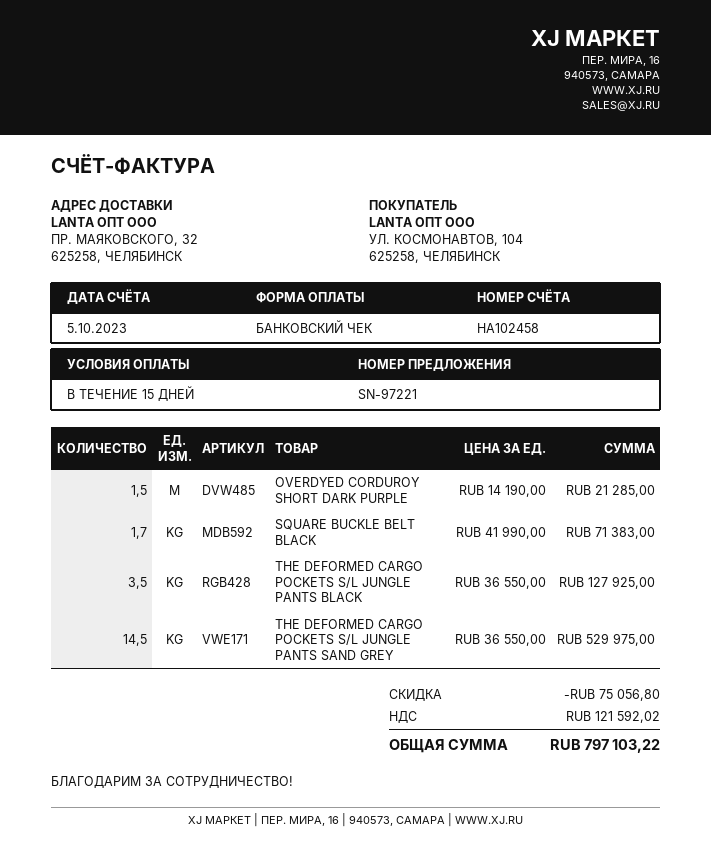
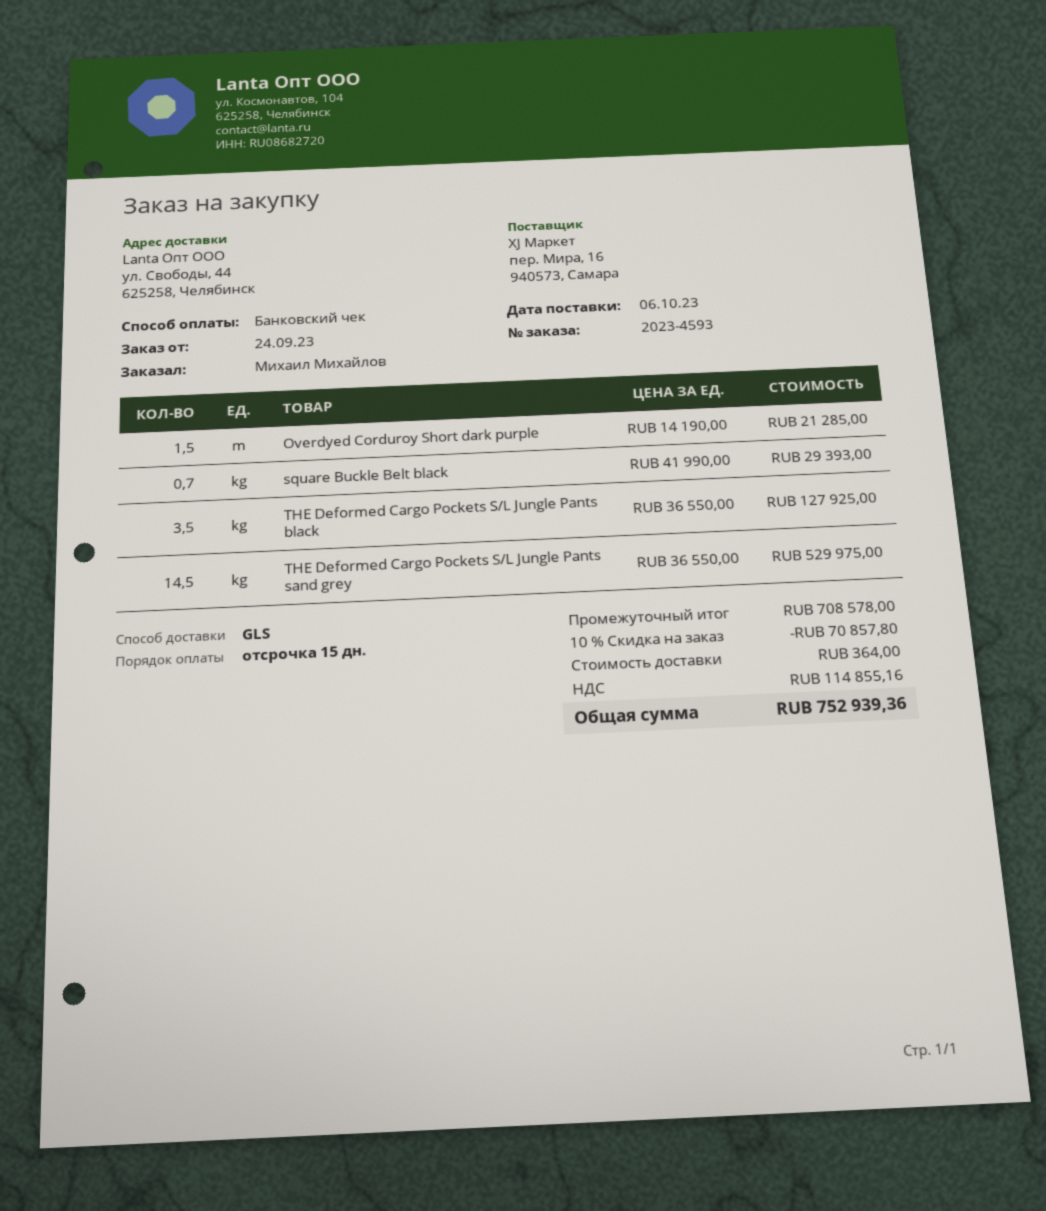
ship to: ПР. МАЯКОВСКОГО, 32, 625258, ЧЕЛЯБИНСК -> ул. Свободы, 44, 625258, Челябинск
SQUARE BUCKLE BELT BLACK: 1.7 x 41990.00 = 71383.00 -> 0.7 x 41990.00 = 29393.00
discount: 75056.80 -> 70857.80
shipping: none -> 364.00
tax: 121592.02 -> 114855.16
total: 797103.22 -> 752939.36

